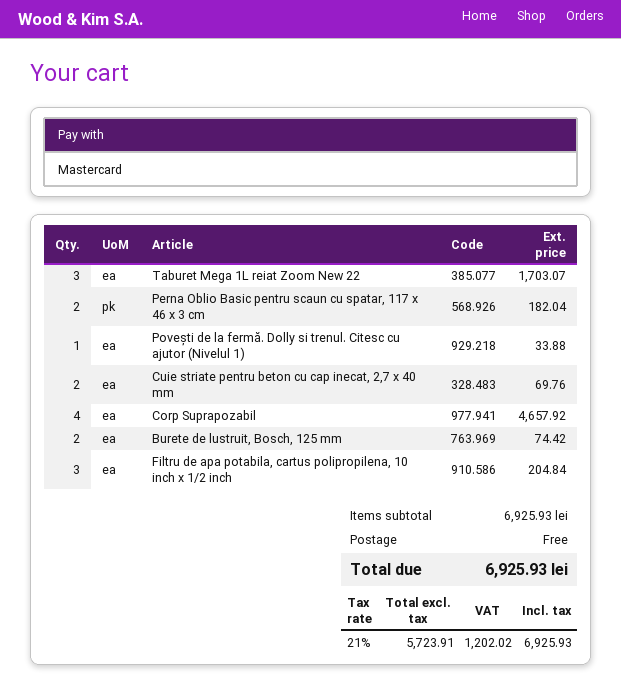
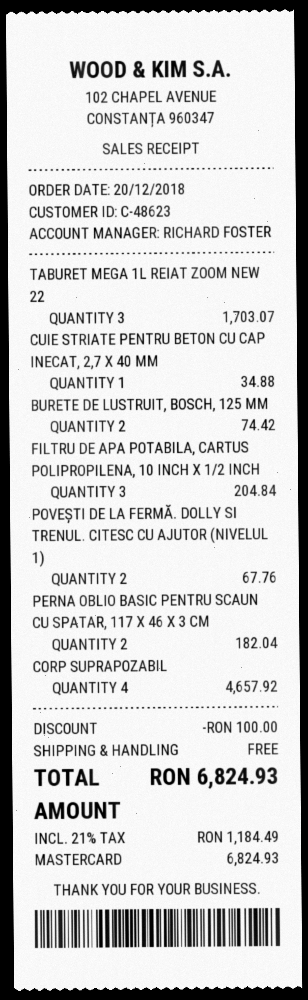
Povești de la fermă. Dolly si trenul. Citesc cu ajutor (Nivelul 1): 1 for 33.88 -> 2 for 67.76
Cuie striate pentru beton cu cap inecat, 2,7 x 40 mm: 2 for 69.76 -> 1 for 34.88
discount: none -> 100.00
tax: 21% = 1202.02 -> 21% = 1184.49
total: 6925.93 -> 6824.93

